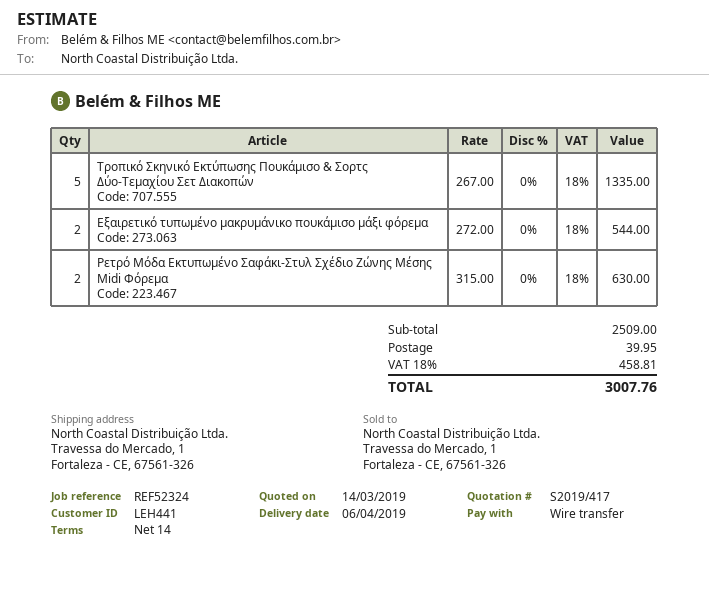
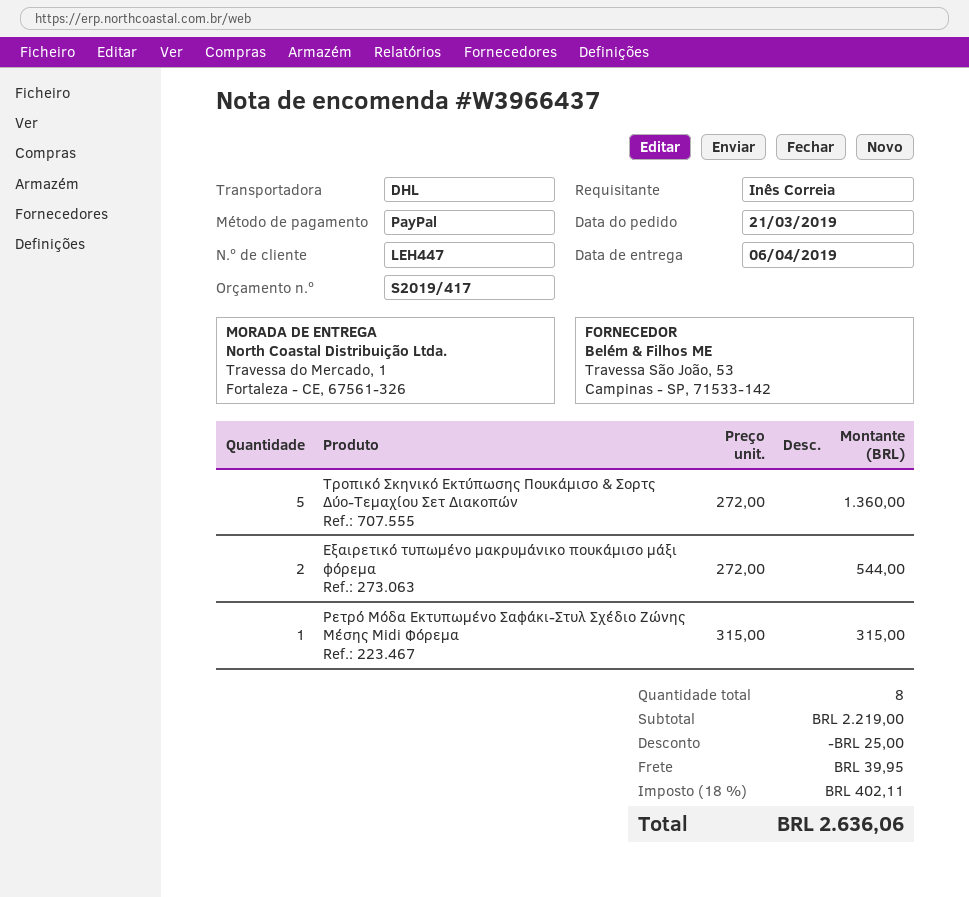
customer number: LEH441 -> LEH447
payment method: bank transfer -> PayPal
Τροπικό Σκηνικό Εκτύπωσης Πουκάμισο & Σορτς Δύο-Τεμαχίου Σετ Διακοπών: 5 x 267.00 = 1335.00 -> 5 x 272.00 = 1360.00
Ρετρό Μόδα Εκτυπωμένο Σαφάκι-Στυλ Σχέδιο Ζώνης Μέσης Midi Φόρεμα: 2 x 315.00 = 630.00 -> 1 x 315.00 = 315.00
subtotal: 2509.00 -> 2219.00
discount: none -> 25.00
tax: 18% = 458.81 -> 18% = 402.11
total: 3007.76 -> 2636.06

